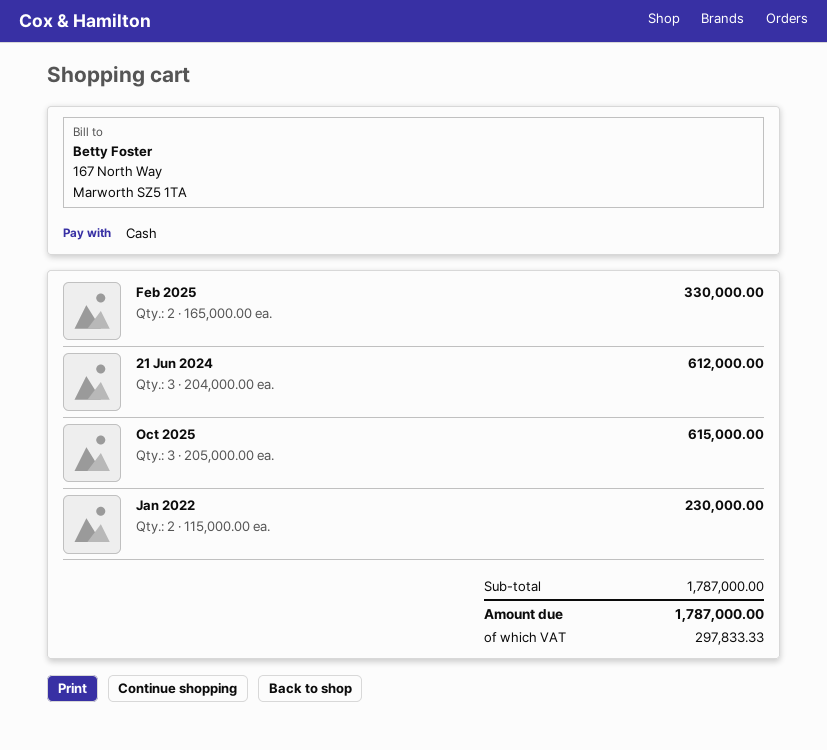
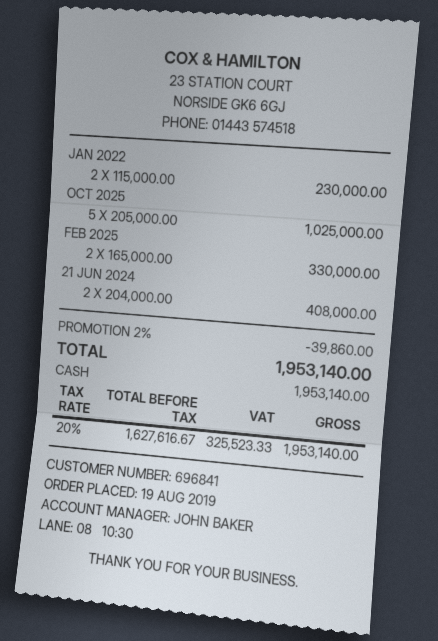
21 Jun 2024: 3 x 204000.00 = 612000.00 -> 2 x 204000.00 = 408000.00
Oct 2025: 3 x 205000.00 = 615000.00 -> 5 x 205000.00 = 1025000.00
discount: none -> 2% = 39860.00
tax: 297833.33 -> 325523.33
total: 1787000.00 -> 1953140.00

